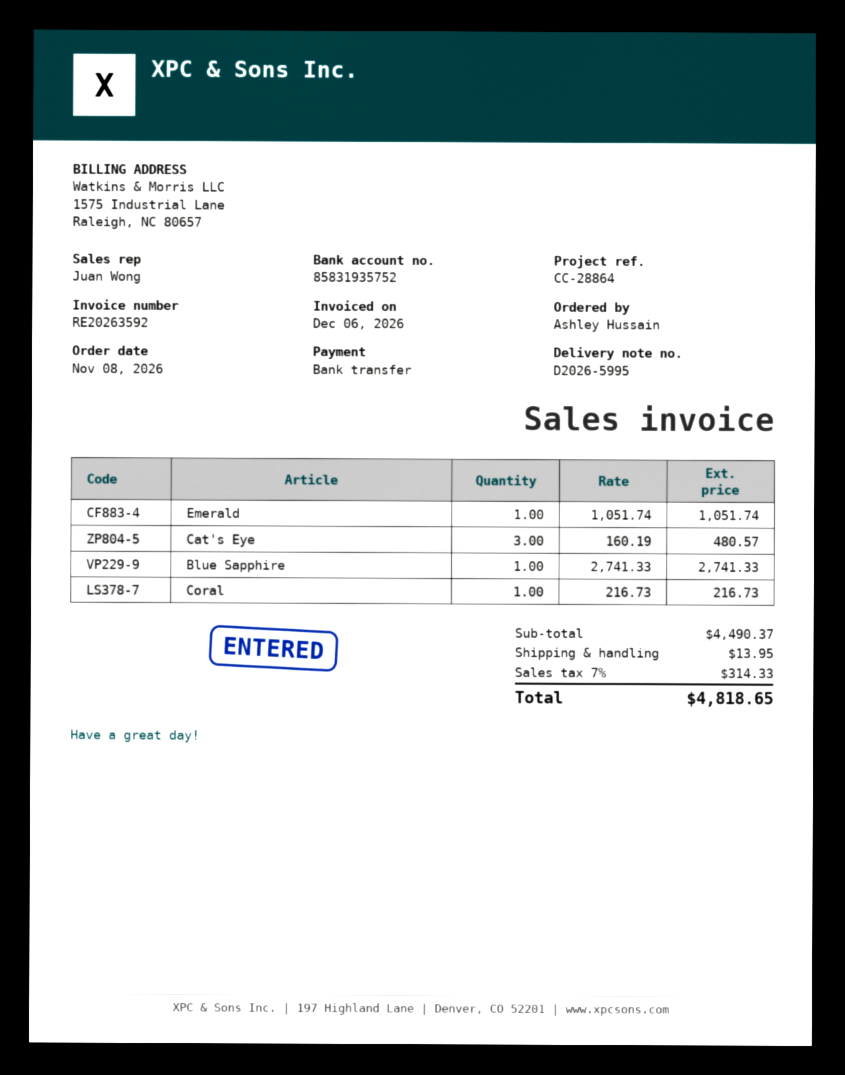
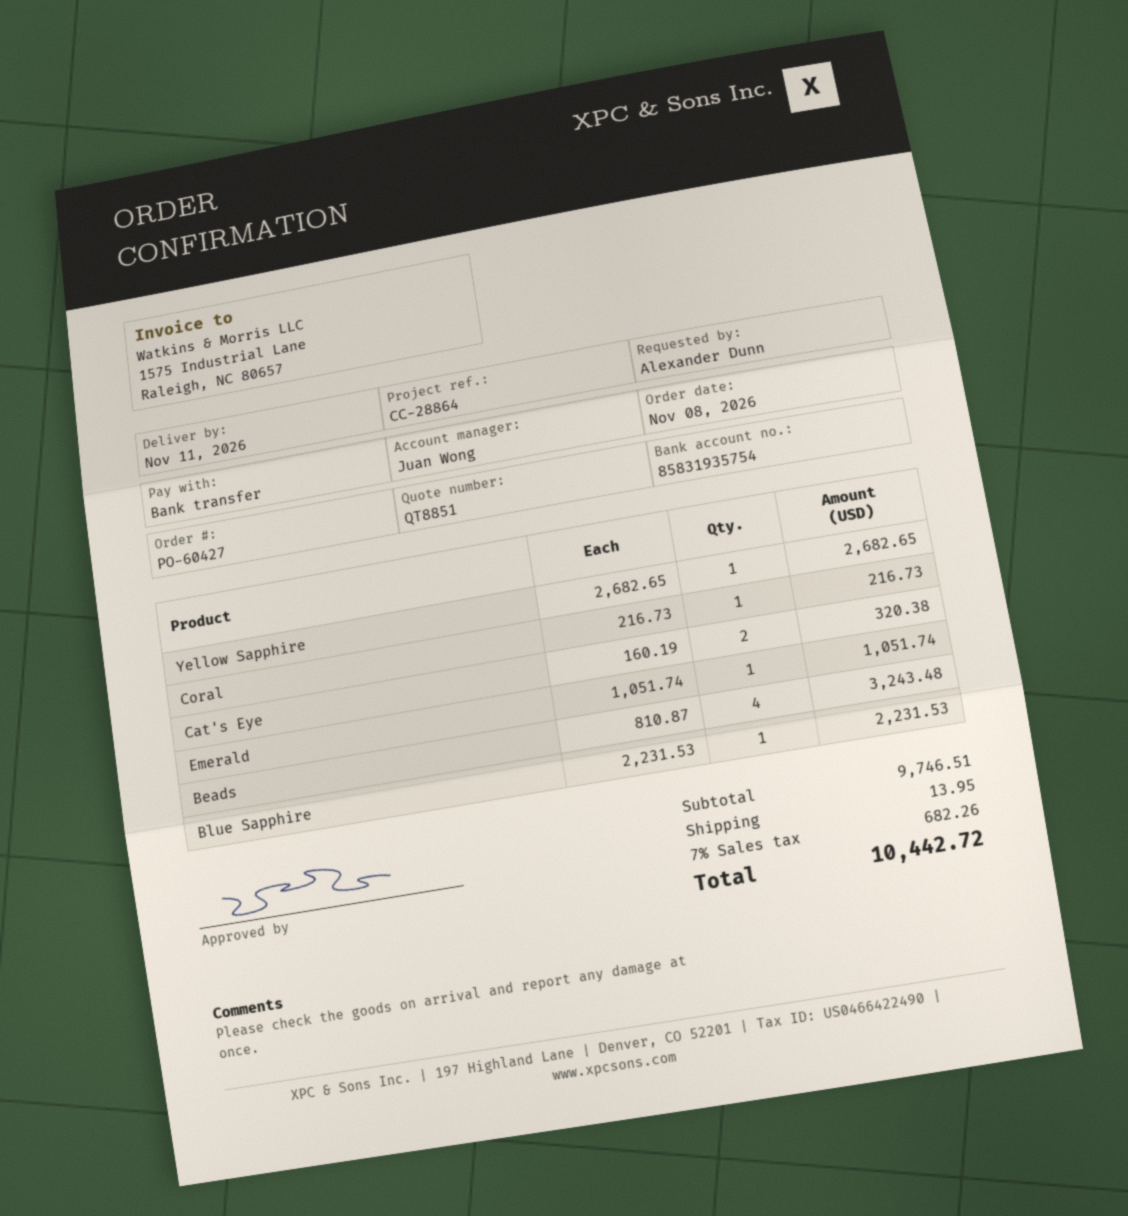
ordered by: Ashley Hussain -> Alexander Dunn
bank account: 85831935752 -> 85831935754
Cat's Eye: 3 x 160.19 = 480.57 -> 2 x 160.19 = 320.38
Blue Sapphire: 1 x 2741.33 = 2741.33 -> 1 x 2231.53 = 2231.53
Yellow Sapphire: none -> 1 x 2682.65 = 2682.65
Beads: none -> 4 x 810.87 = 3243.48
subtotal: 4490.37 -> 9746.51
tax: 7% = 314.33 -> 7% = 682.26
total: 4818.65 -> 10442.72

